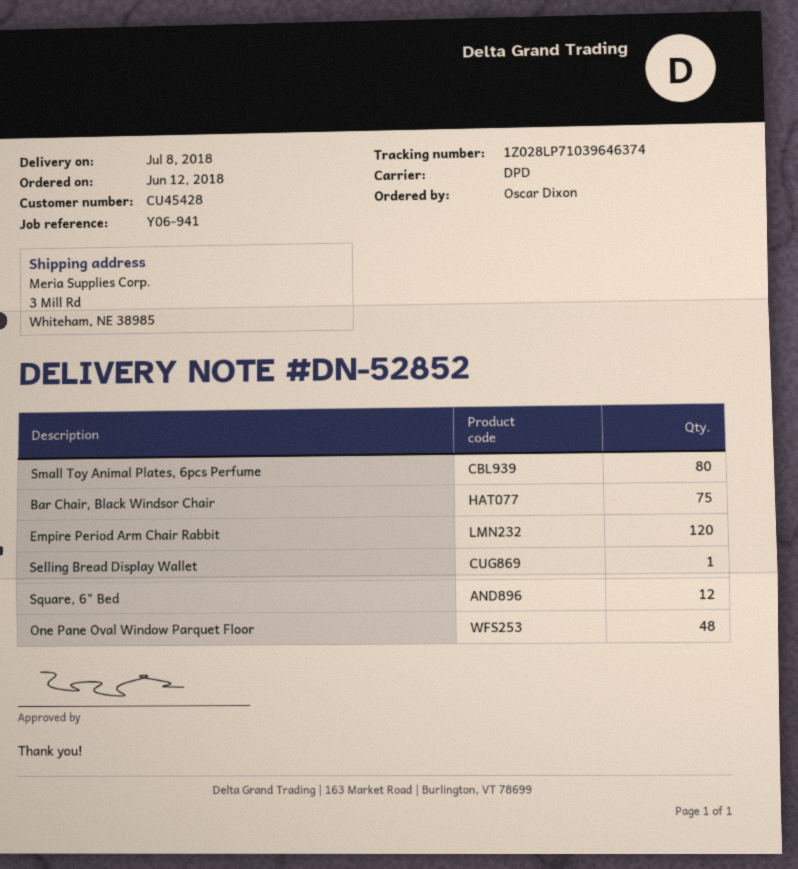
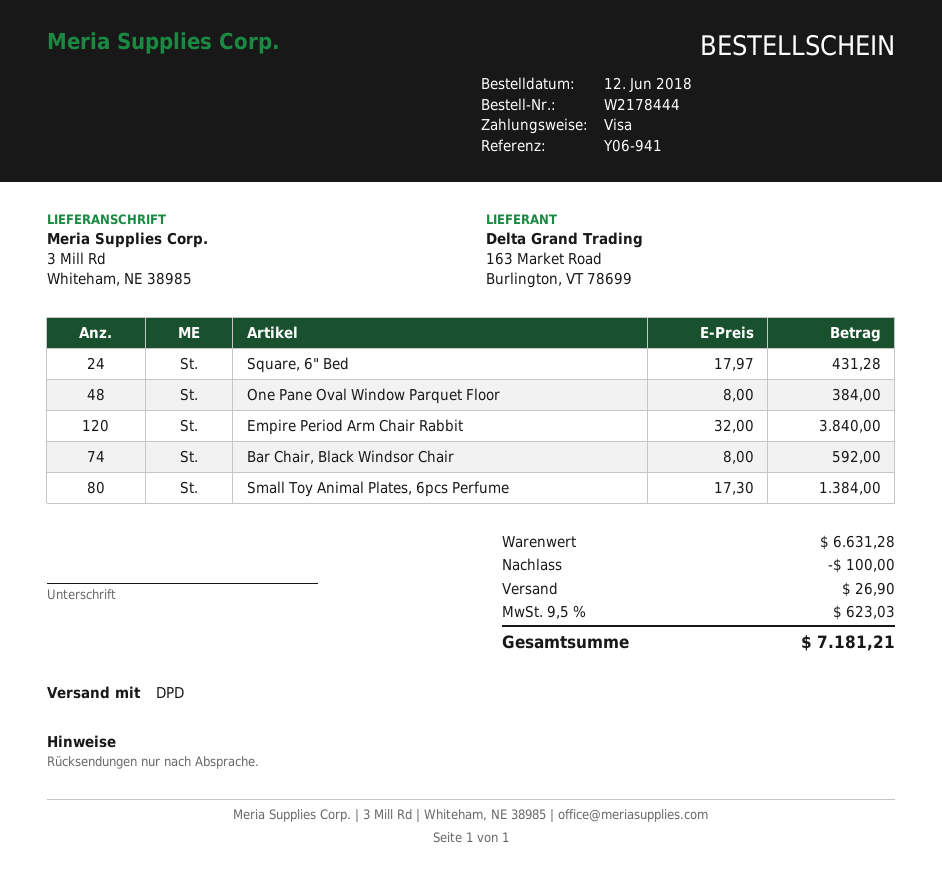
Bar Chair, Black Windsor Chair: 75 -> 74
Selling Bread Display Wallet: 1 -> none
Square, 6" Bed: 12 -> 24

